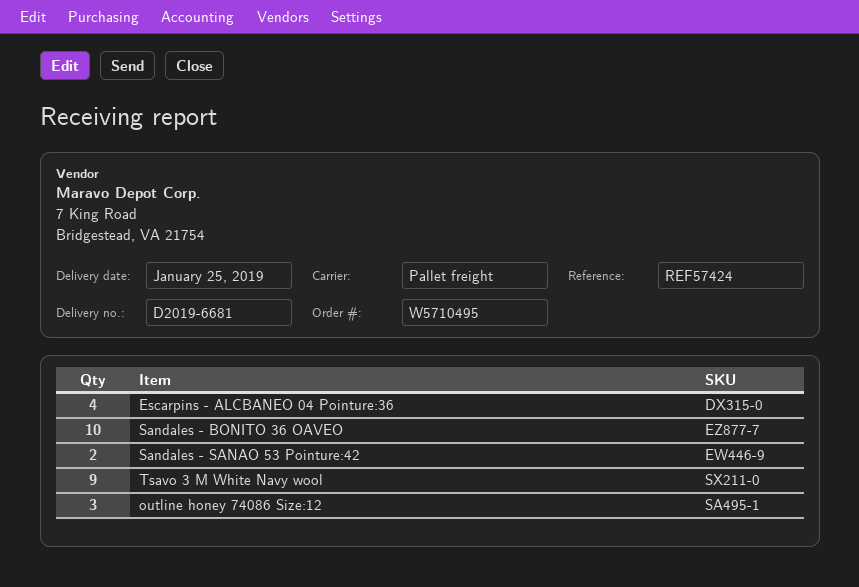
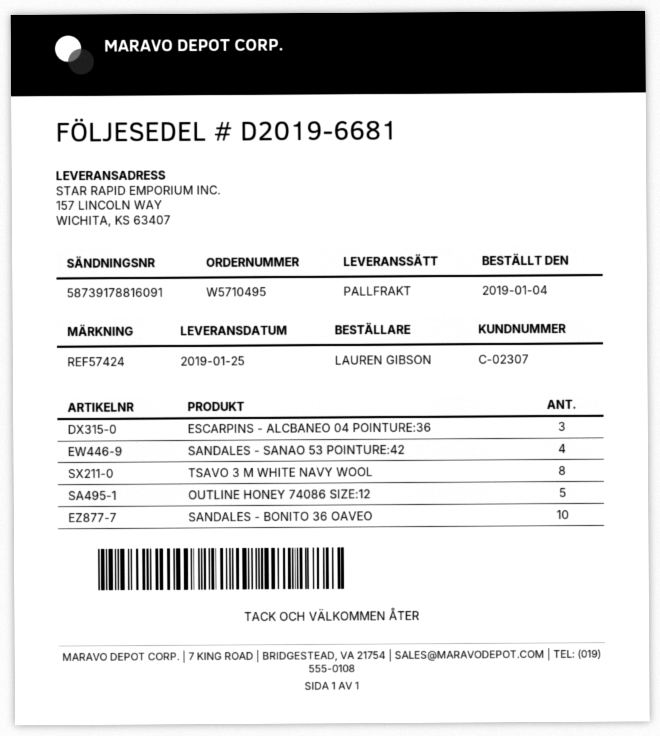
Escarpins - ALCBANEO 04 Pointure:36: 4 -> 3
Sandales - SANAO 53 Pointure:42: 2 -> 4
Tsavo 3 M White Navy wool: 9 -> 8
outline honey 74086 Size:12: 3 -> 5

